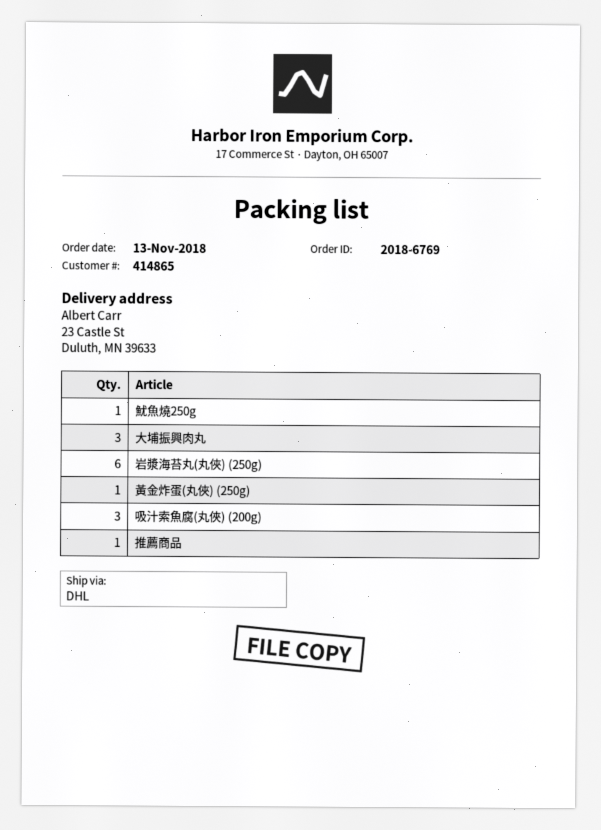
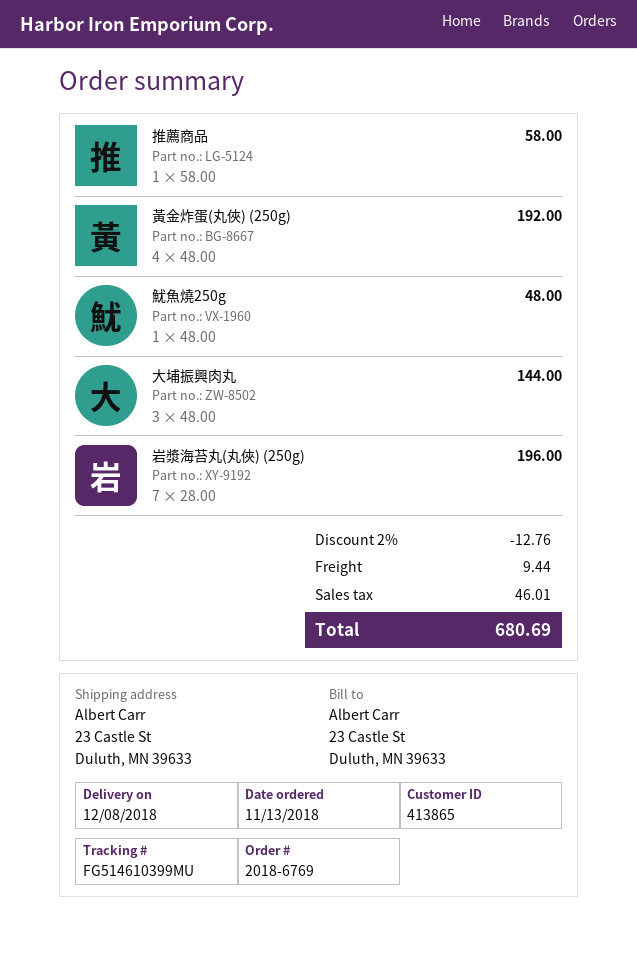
customer number: 414865 -> 413865
岩漿海苔丸(丸俠) (250g): 6 -> 7
黃金炸蛋(丸俠) (250g): 1 -> 4
吸汁索魚腐(丸俠) (200g): 3 -> none

